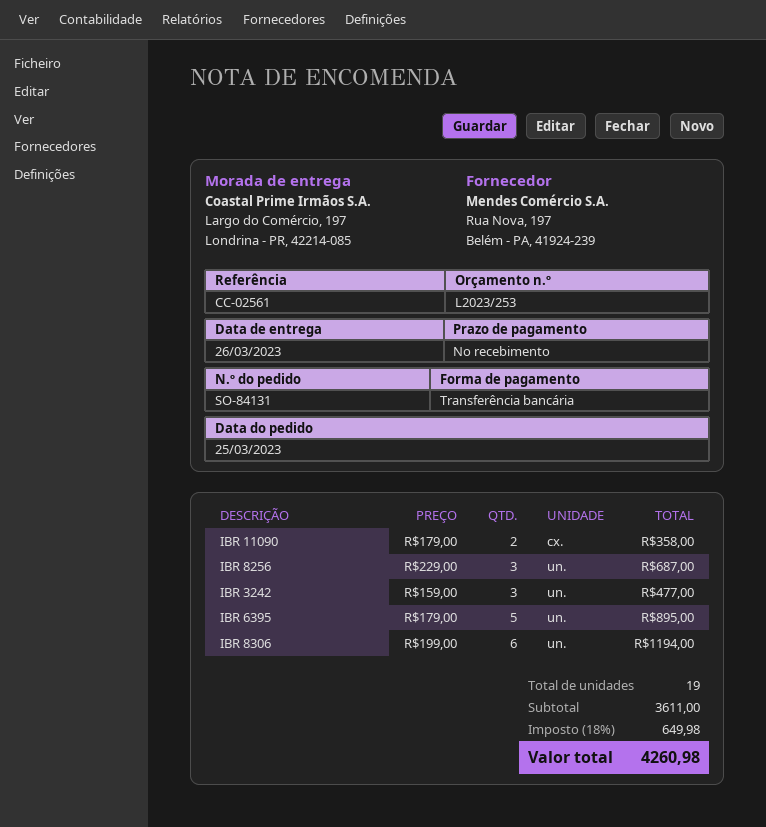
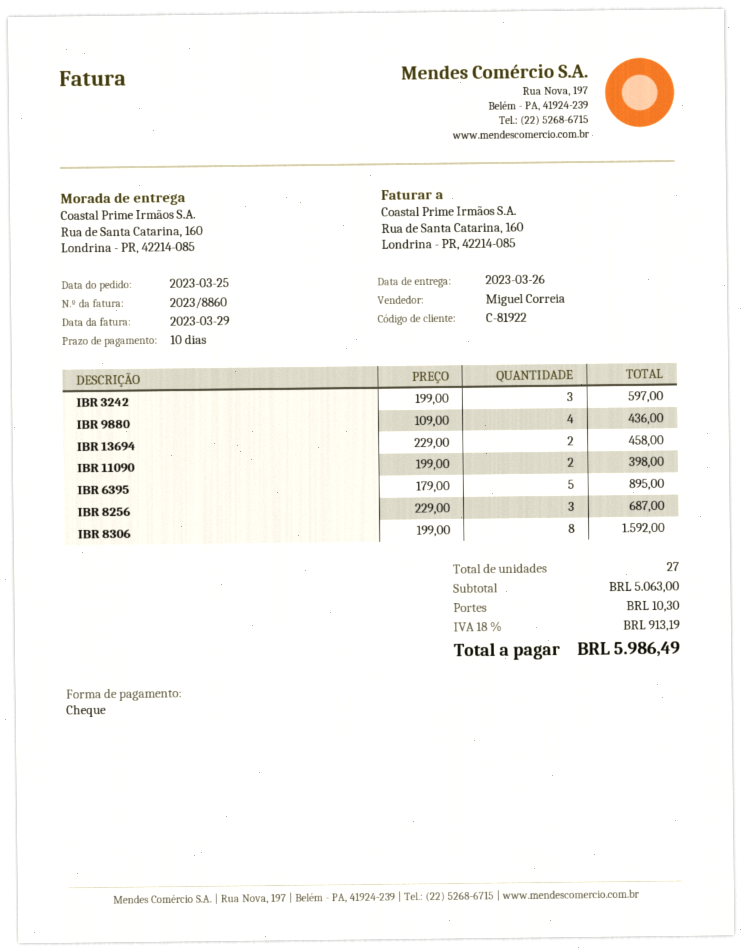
payment terms: on receipt -> 10 days
payment method: bank transfer -> cheque
ship to: Largo do Comércio, 197, Londrina - PR, 42214-085 -> Rua de Santa Catarina, 160, Londrina - PR, 42214-085
IBR 11090: 2 x 179.00 = 358.00 -> 2 x 199.00 = 398.00
IBR 3242: 3 x 159.00 = 477.00 -> 3 x 199.00 = 597.00
IBR 8306: 6 x 199.00 = 1194.00 -> 8 x 199.00 = 1592.00
IBR 9880: none -> 4 x 109.00 = 436.00
IBR 13694: none -> 2 x 229.00 = 458.00
total quantity: 19 -> 27
subtotal: 3611.00 -> 5063.00
shipping: none -> 10.30
tax: 18% = 649.98 -> 18% = 913.19
total: 4260.98 -> 5986.49

